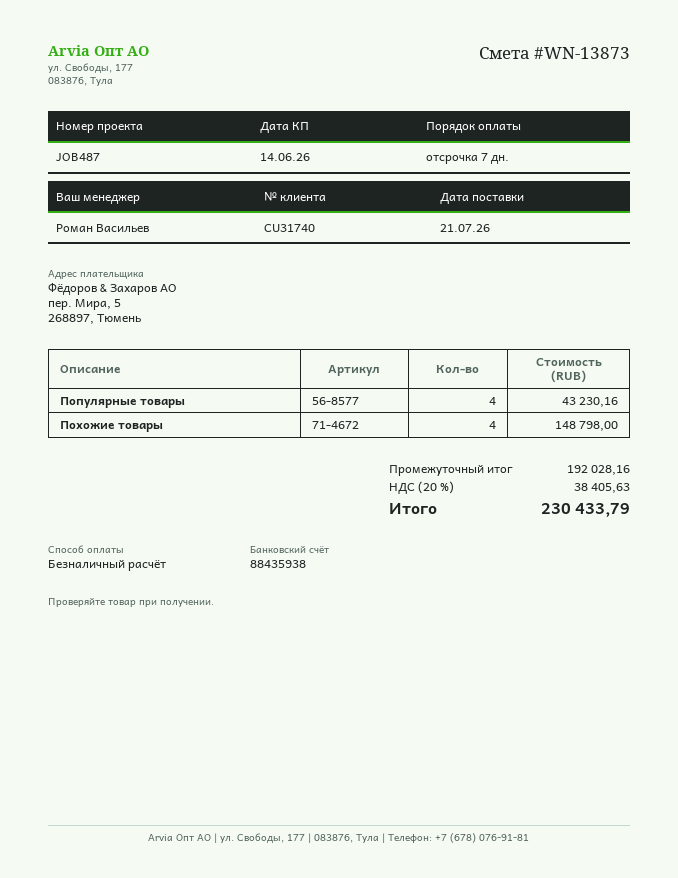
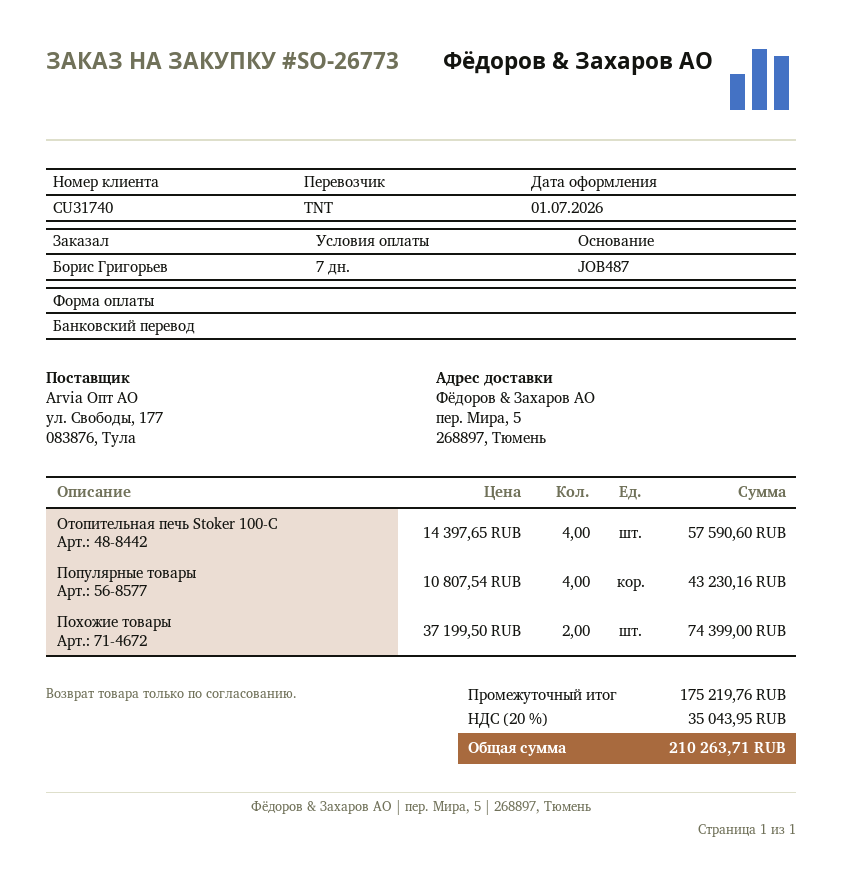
Похожие товары: 4 for 148798.00 -> 2 for 74399.00
Отопительная печь Stoker 100-C: none -> 4 for 57590.60
subtotal: 192028.16 -> 175219.76
tax: 20% = 38405.63 -> 20% = 35043.95
total: 230433.79 -> 210263.71

